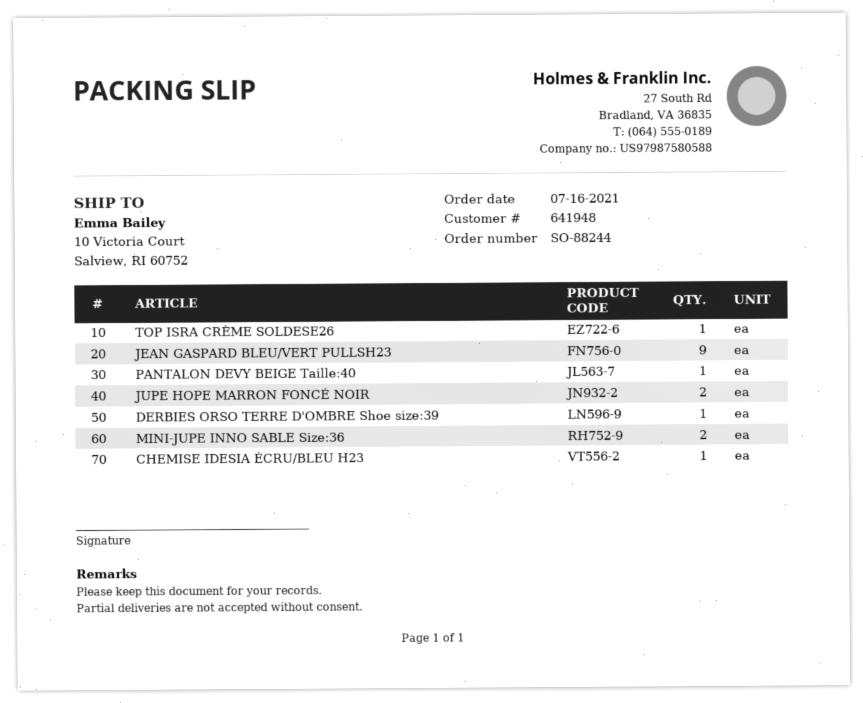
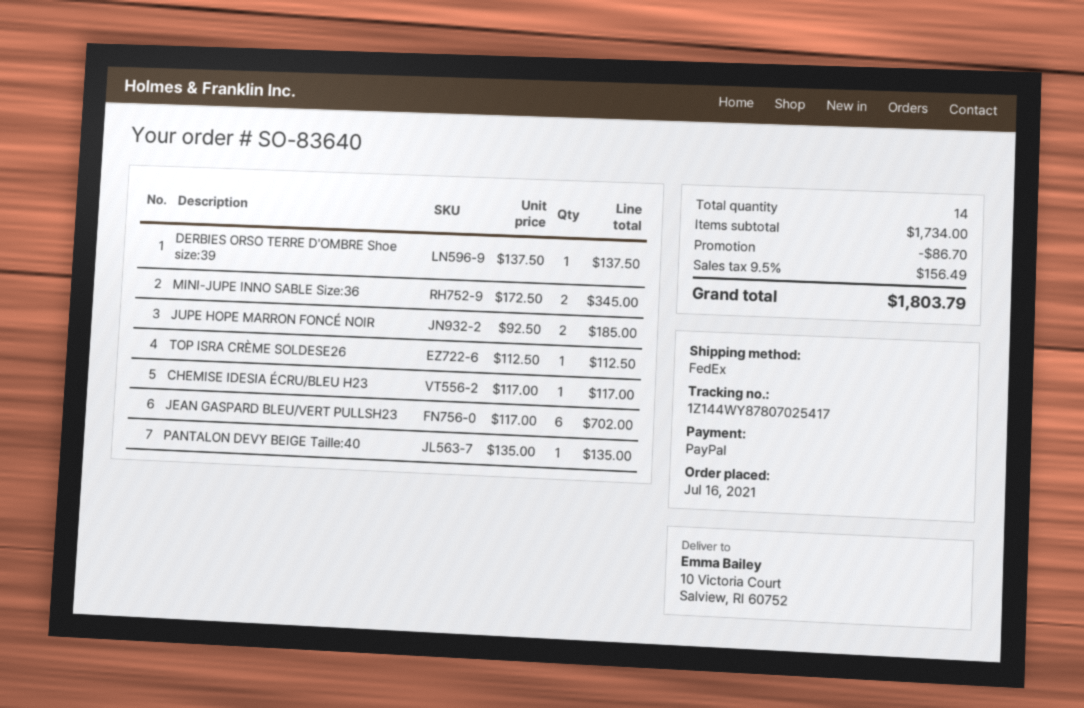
order number: SO-88244 -> SO-83640
JEAN GASPARD BLEU/VERT PULLSH23: 9 -> 6

